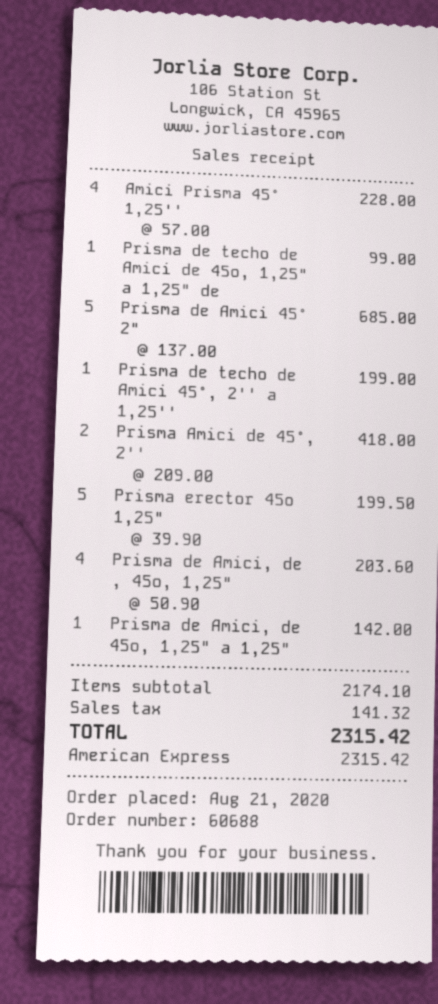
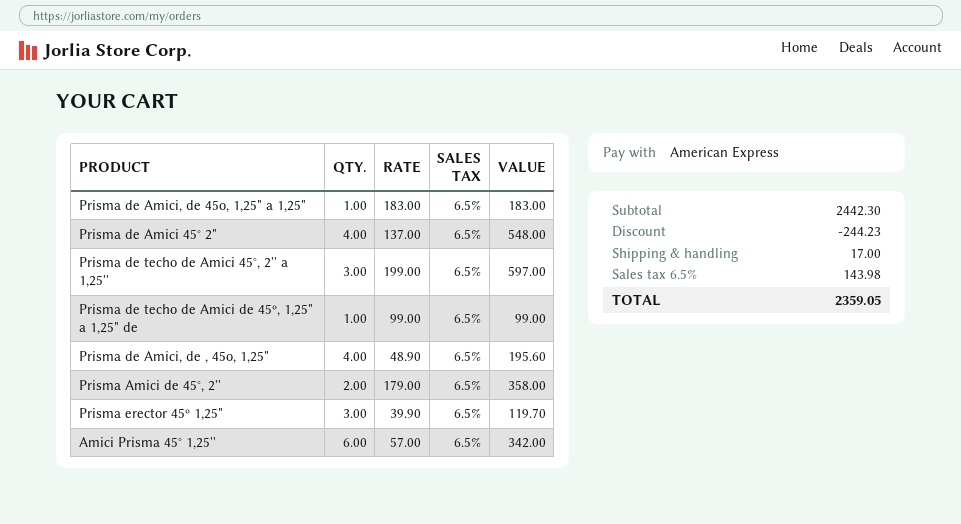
Amici Prisma 45° 1,25'': 4 x 57.00 = 228.00 -> 6 x 57.00 = 342.00
Prisma de Amici 45° 2": 5 x 137.00 = 685.00 -> 4 x 137.00 = 548.00
Prisma de techo de Amici 45°, 2'' a 1,25'': 1 x 199.00 = 199.00 -> 3 x 199.00 = 597.00
Prisma Amici de 45°, 2'': 2 x 209.00 = 418.00 -> 2 x 179.00 = 358.00
Prisma erector 45º 1,25": 5 x 39.90 = 199.50 -> 3 x 39.90 = 119.70
Prisma de Amici, de , 45o, 1,25": 4 x 50.90 = 203.60 -> 4 x 48.90 = 195.60
Prisma de Amici, de 45o, 1,25" a 1,25": 1 x 142.00 = 142.00 -> 1 x 183.00 = 183.00
subtotal: 2174.10 -> 2442.30
discount: none -> 244.23
shipping: none -> 17.00
tax: 141.32 -> 143.98
total: 2315.42 -> 2359.05

